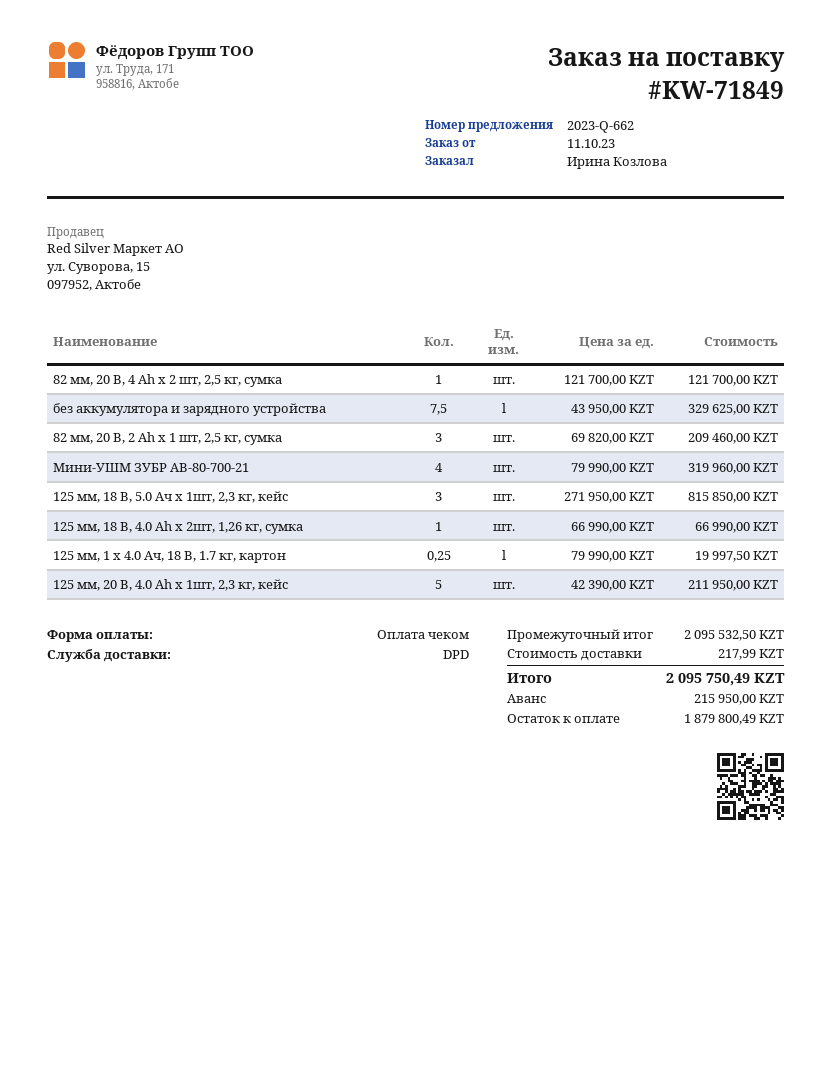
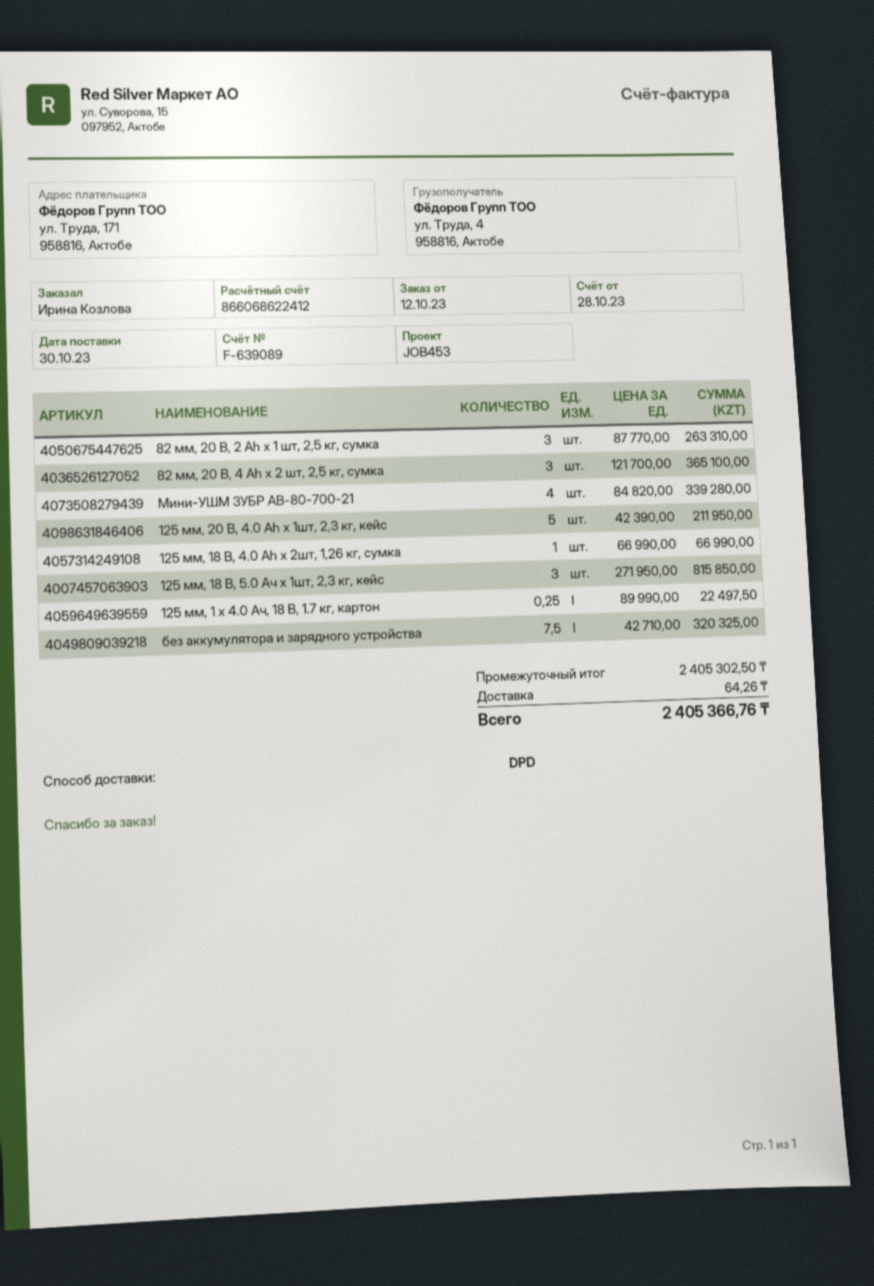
order date: 2023-10-11 -> 2023-10-12
82 мм, 20 В, 4 Ah x 2 шт, 2,5 кг, сумка: 1 x 121700.00 = 121700.00 -> 3 x 121700.00 = 365100.00
без аккумулятора и зарядного устройства: 7.5 x 43950.00 = 329625.00 -> 7.5 x 42710.00 = 320325.00
82 мм, 20 В, 2 Ah x 1 шт, 2,5 кг, сумка: 3 x 69820.00 = 209460.00 -> 3 x 87770.00 = 263310.00
Мини-УШМ ЗУБР AB-80-700-21: 4 x 79990.00 = 319960.00 -> 4 x 84820.00 = 339280.00
125 мм, 1 х 4.0 Ач, 18 В, 1.7 кг, картон: 0.25 x 79990.00 = 19997.50 -> 0.25 x 89990.00 = 22497.50
subtotal: 2095532.50 -> 2405302.50
shipping: 217.99 -> 64.26
total: 2095750.49 -> 2405366.76

